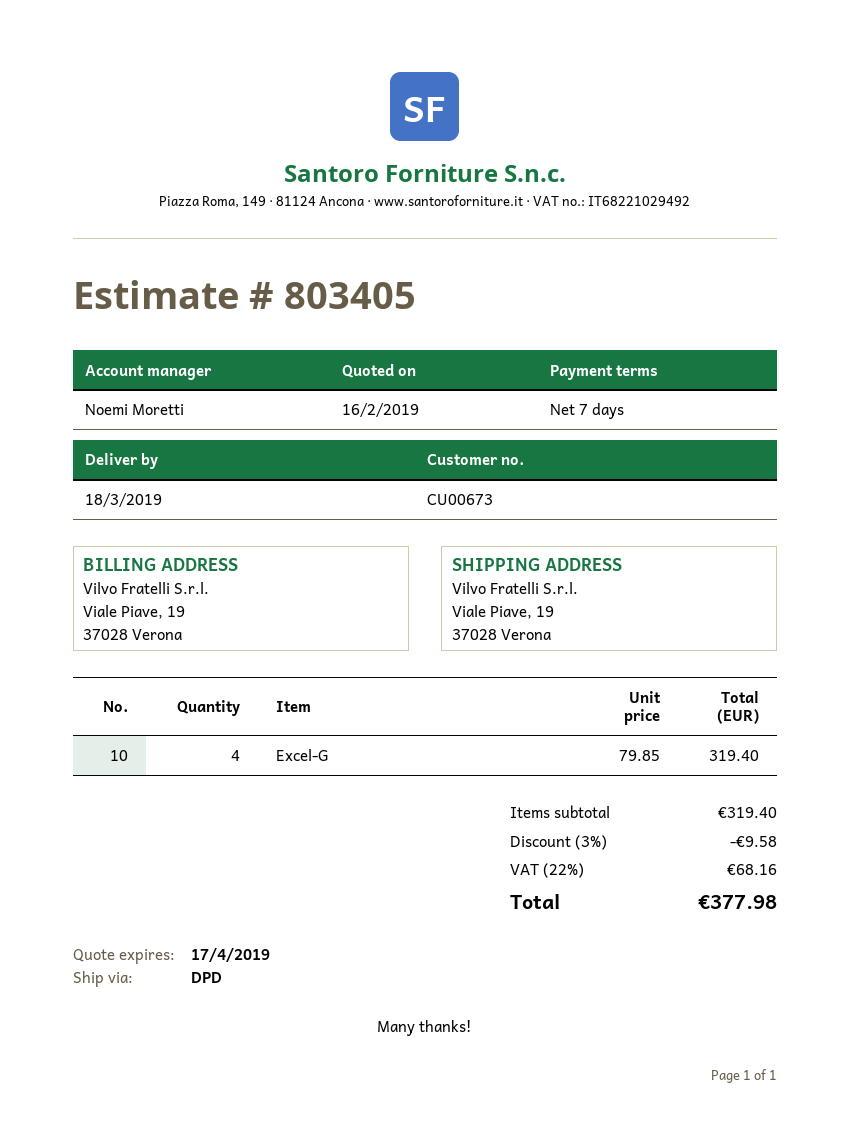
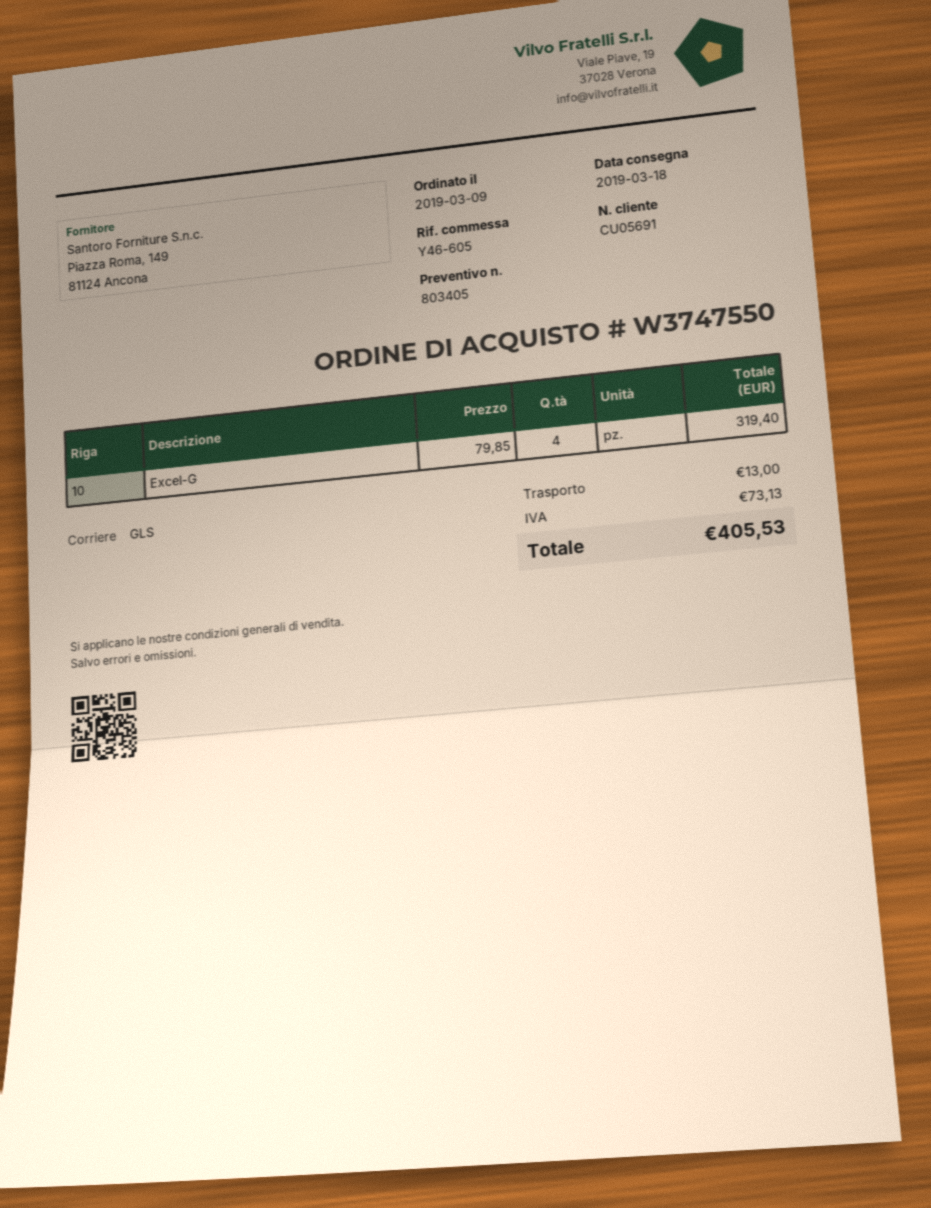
customer number: CU00673 -> CU05691
shipping method: DPD -> GLS
discount: 3% = 9.58 -> none
shipping: none -> 13.00
tax: 68.16 -> 73.13
total: 377.98 -> 405.53

